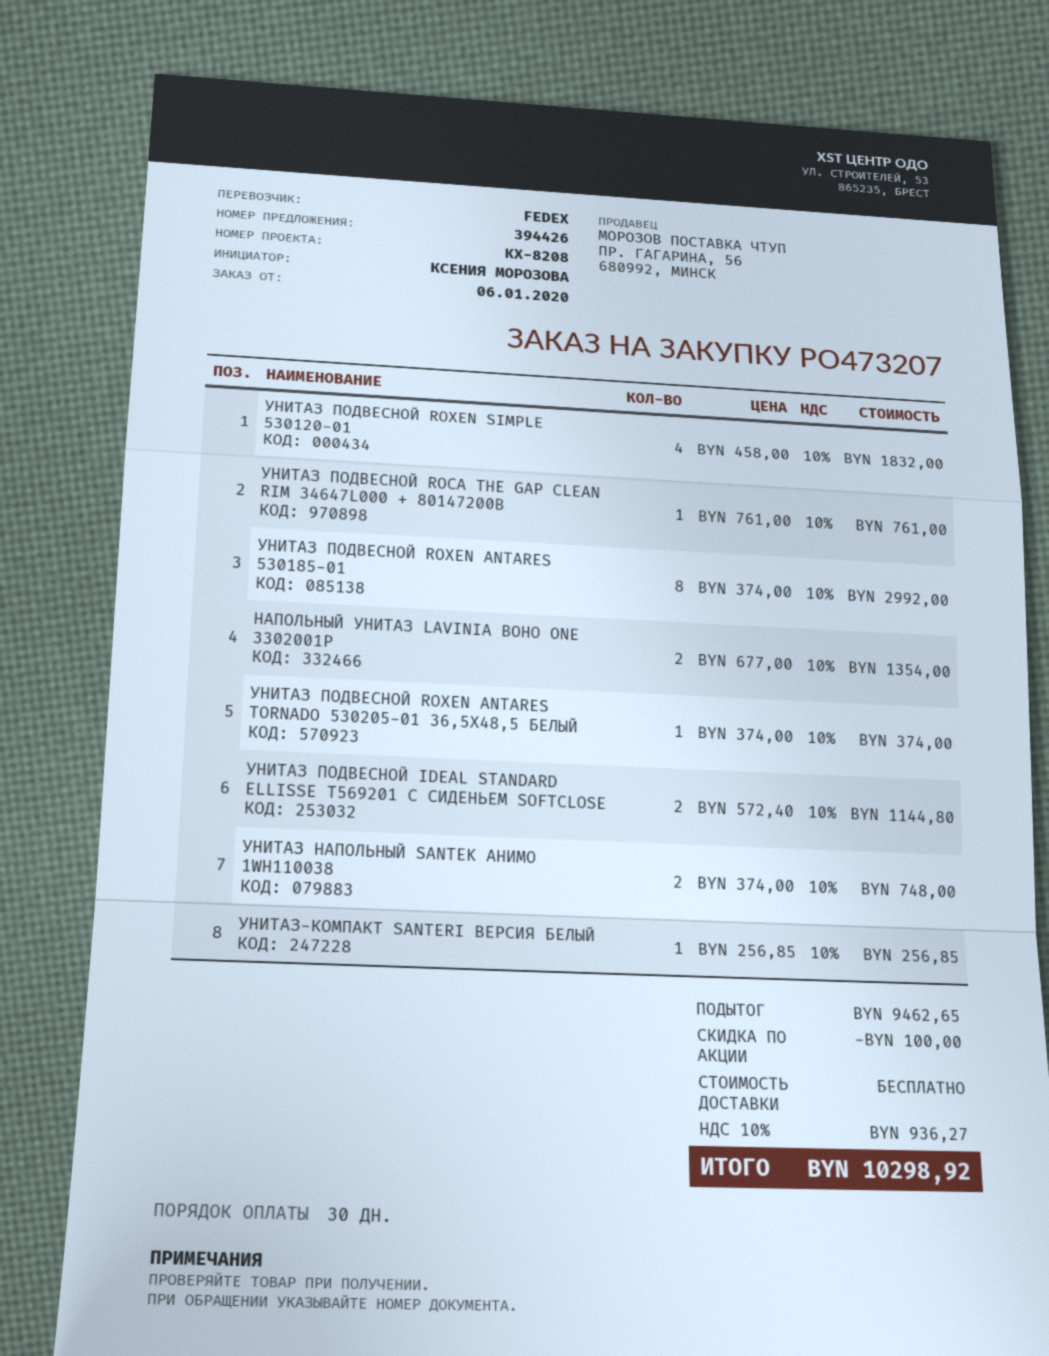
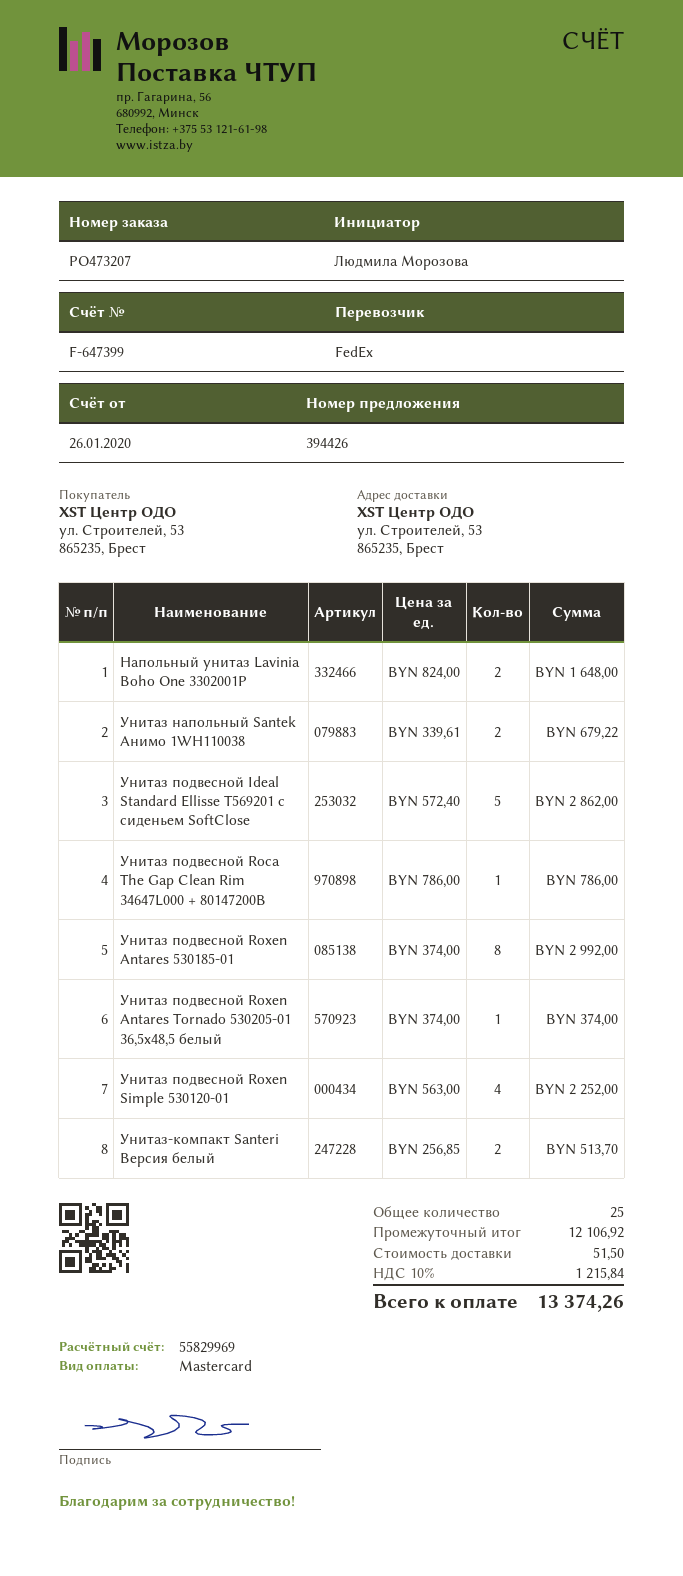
ordered by: КСЕНИЯ МОРОЗОВА -> Людмила Морозова
УНИТАЗ ПОДВЕСНОЙ ROXEN SIMPLE 530120-01: 4 x 458.00 = 1832.00 -> 4 x 563.00 = 2252.00
УНИТАЗ ПОДВЕСНОЙ ROCA THE GAP CLEAN RIM 34647L000 + 80147200B: 1 x 761.00 = 761.00 -> 1 x 786.00 = 786.00
НАПОЛЬНЫЙ УНИТАЗ LAVINIA BOHO ONE 3302001P: 2 x 677.00 = 1354.00 -> 2 x 824.00 = 1648.00
УНИТАЗ ПОДВЕСНОЙ IDEAL STANDARD ELLISSE T569201 С СИДЕНЬЕМ SOFTCLOSE: 2 x 572.40 = 1144.80 -> 5 x 572.40 = 2862.00
УНИТАЗ НАПОЛЬНЫЙ SANTEK АНИМО 1WH110038: 2 x 374.00 = 748.00 -> 2 x 339.61 = 679.22
УНИТАЗ-КОМПАКТ SANTERI ВЕРСИЯ БЕЛЫЙ: 1 x 256.85 = 256.85 -> 2 x 256.85 = 513.70
subtotal: 9462.65 -> 12106.92
discount: 100.00 -> none
shipping: 0.00 -> 51.50
tax: 10% = 936.27 -> 10% = 1215.84
total: 10298.92 -> 13374.26

